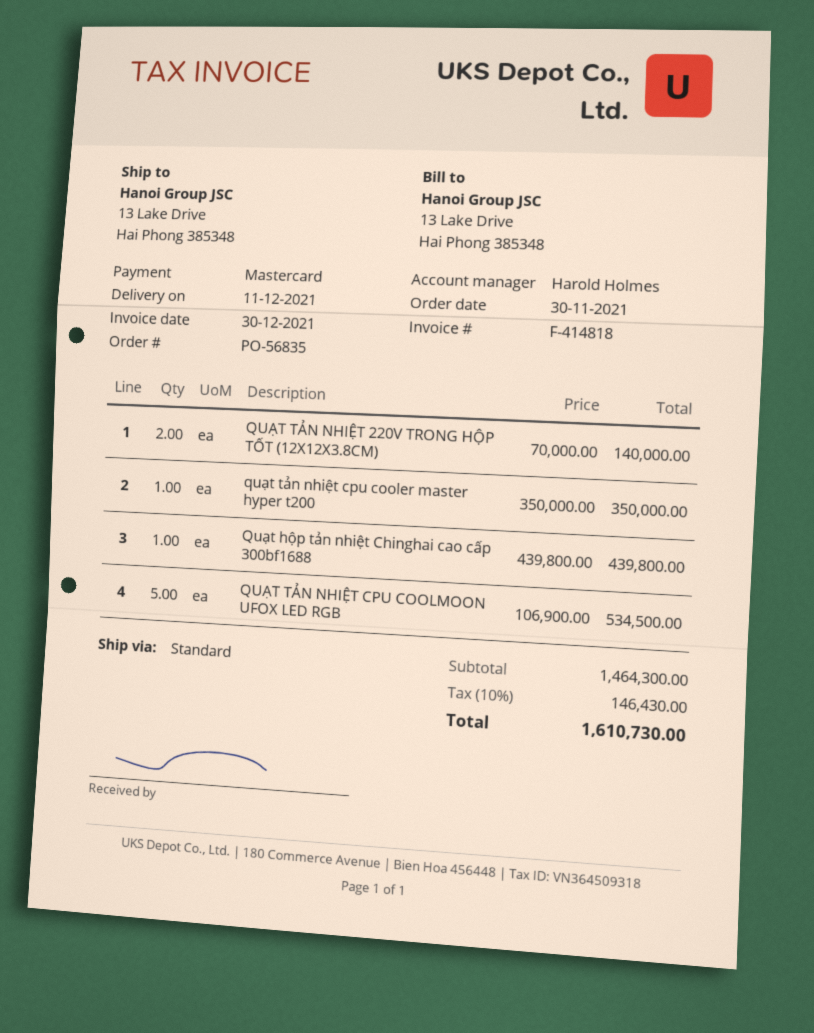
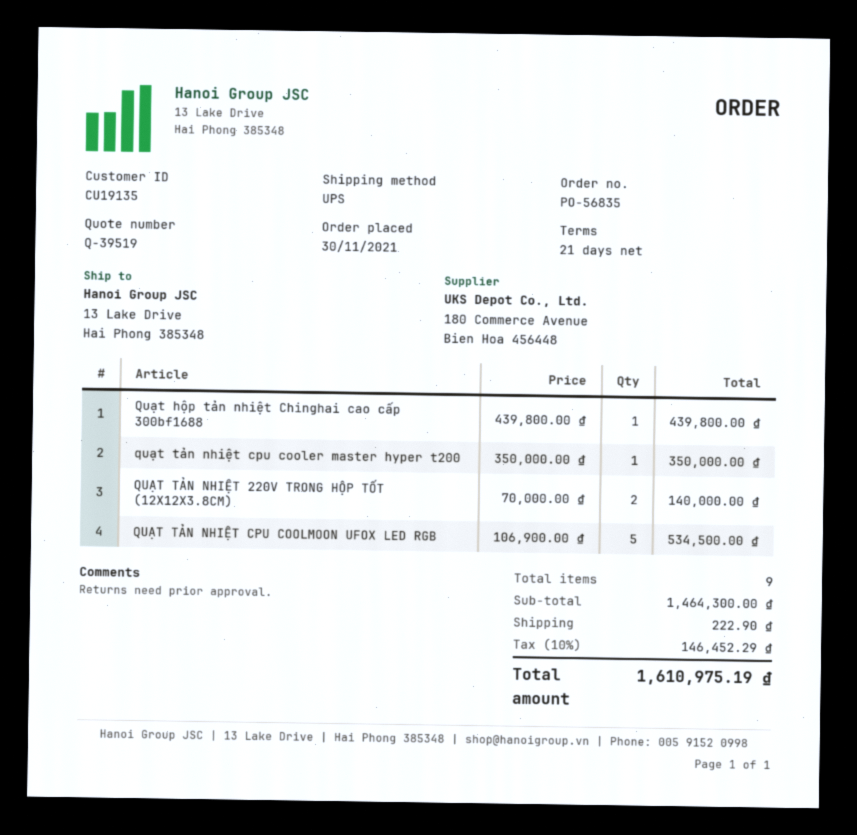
shipping method: standard -> UPS
shipping: none -> 222.90
tax: 10% = 146430.00 -> 10% = 146452.29
total: 1610730.00 -> 1610975.19

